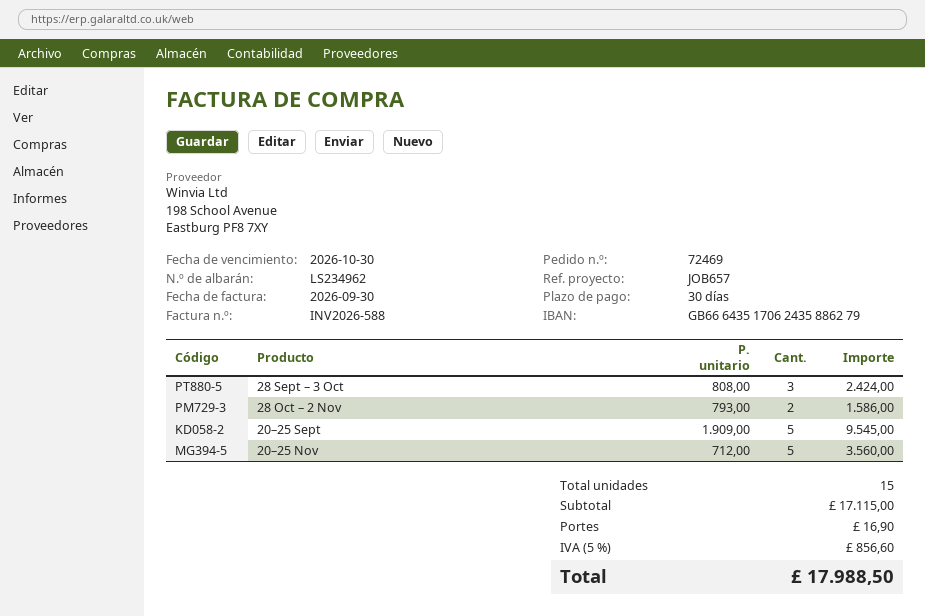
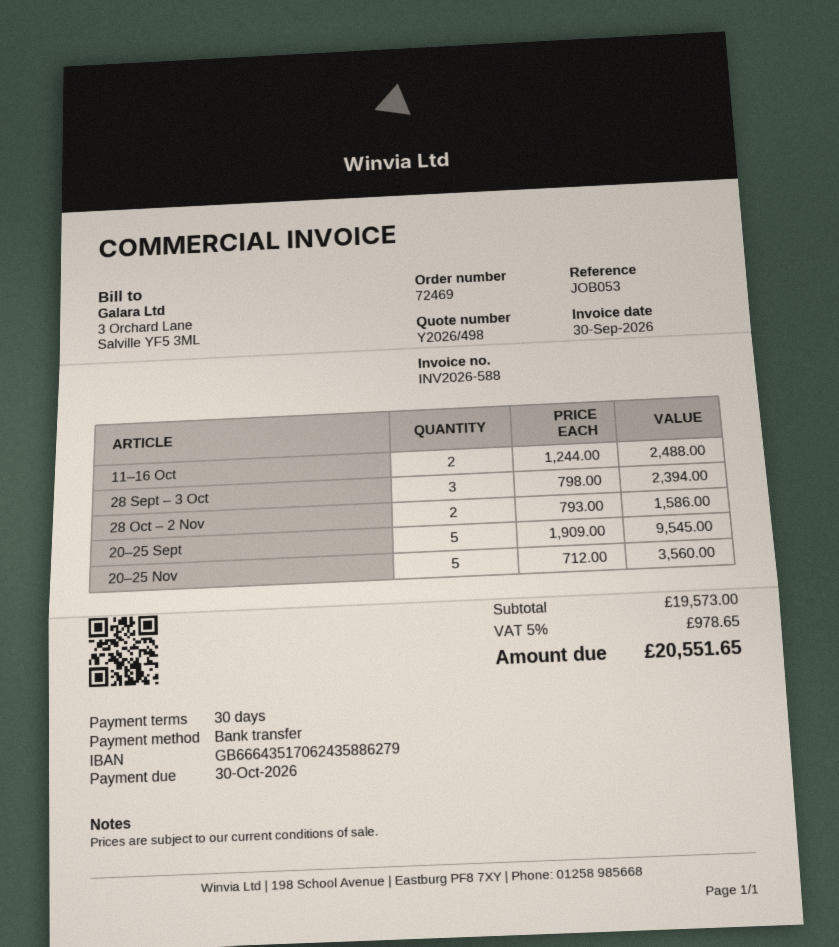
reference: JOB657 -> JOB053
28 Sept – 3 Oct: 3 x 808.00 = 2424.00 -> 3 x 798.00 = 2394.00
11–16 Oct: none -> 2 x 1244.00 = 2488.00
subtotal: 17115.00 -> 19573.00
shipping: 16.90 -> none
tax: 5% = 856.60 -> 5% = 978.65
total: 17988.50 -> 20551.65

